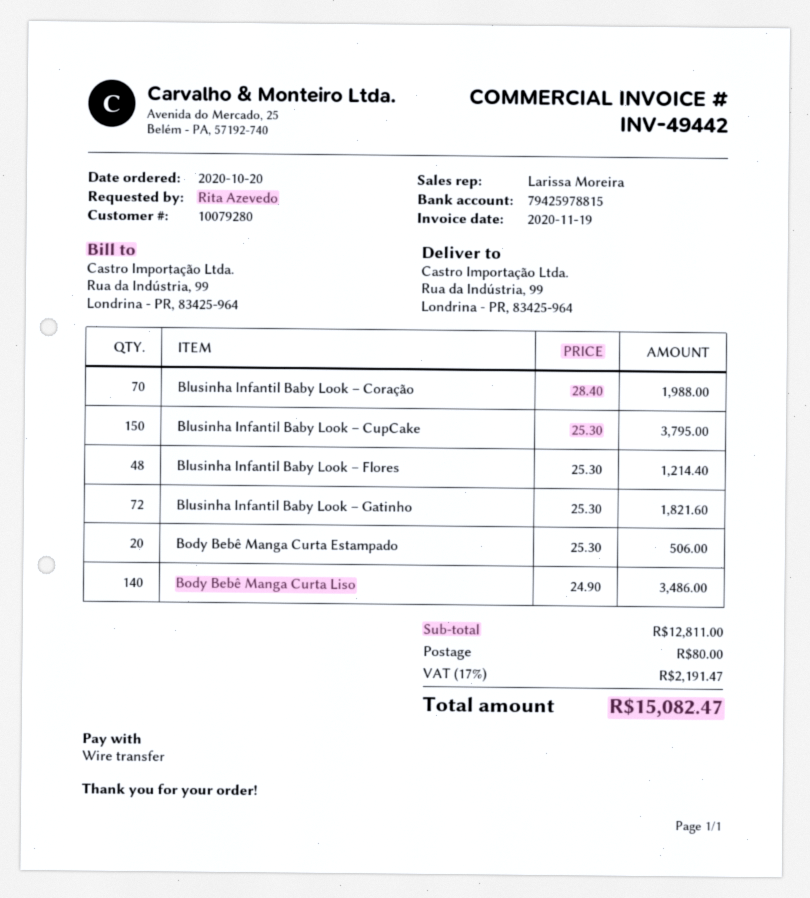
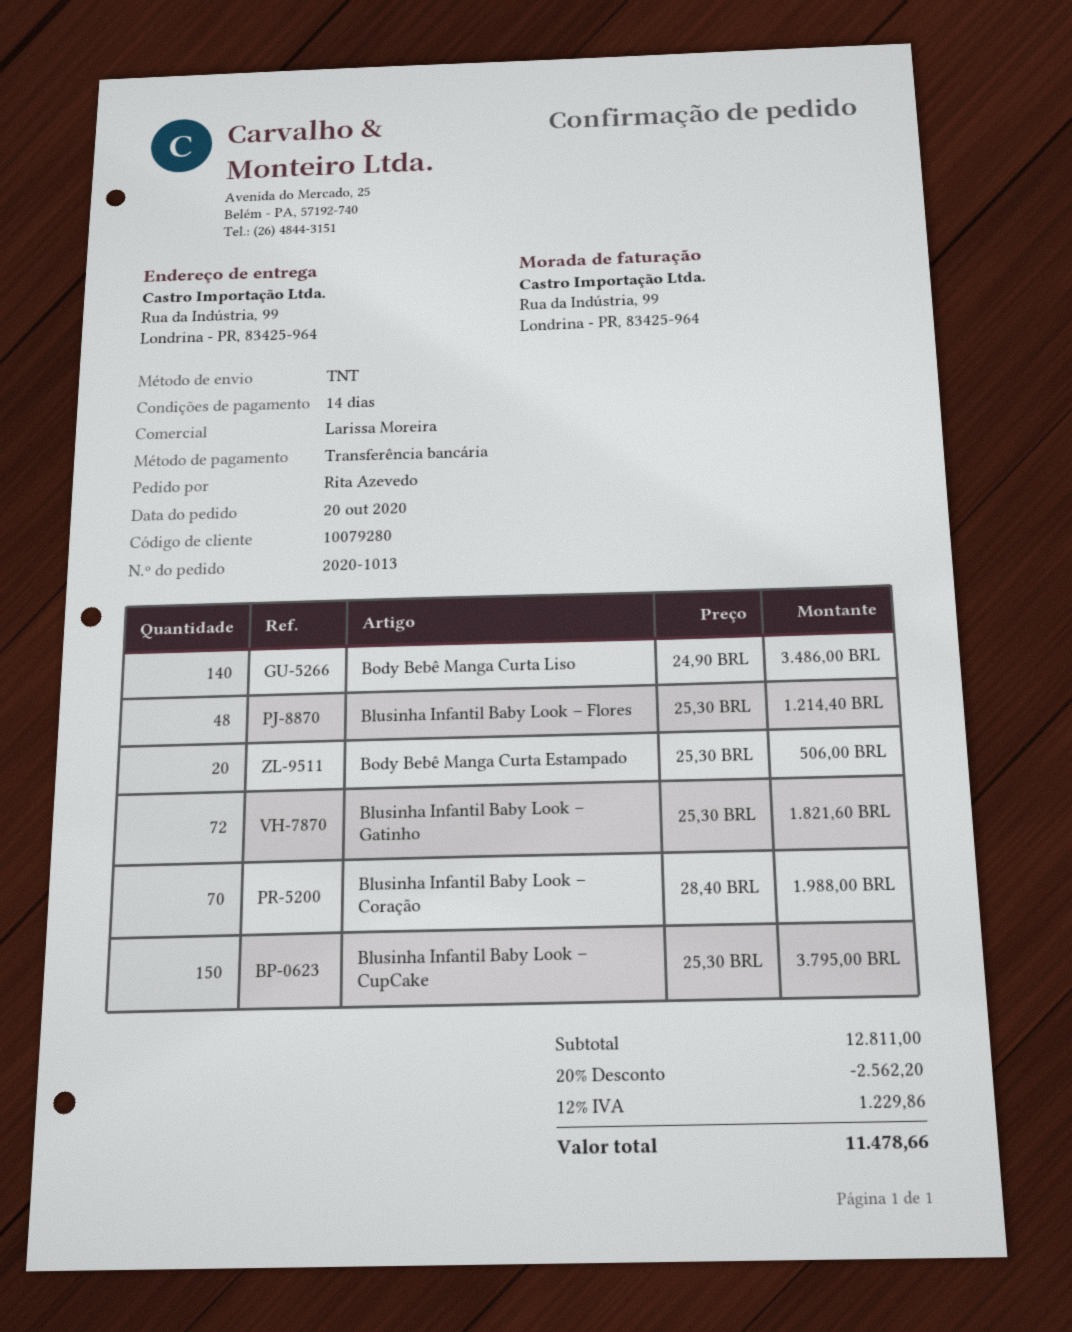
discount: none -> 20% = 2562.20
shipping: 80.00 -> none
tax: 17% = 2191.47 -> 12% = 1229.86
total: 15082.47 -> 11478.66

